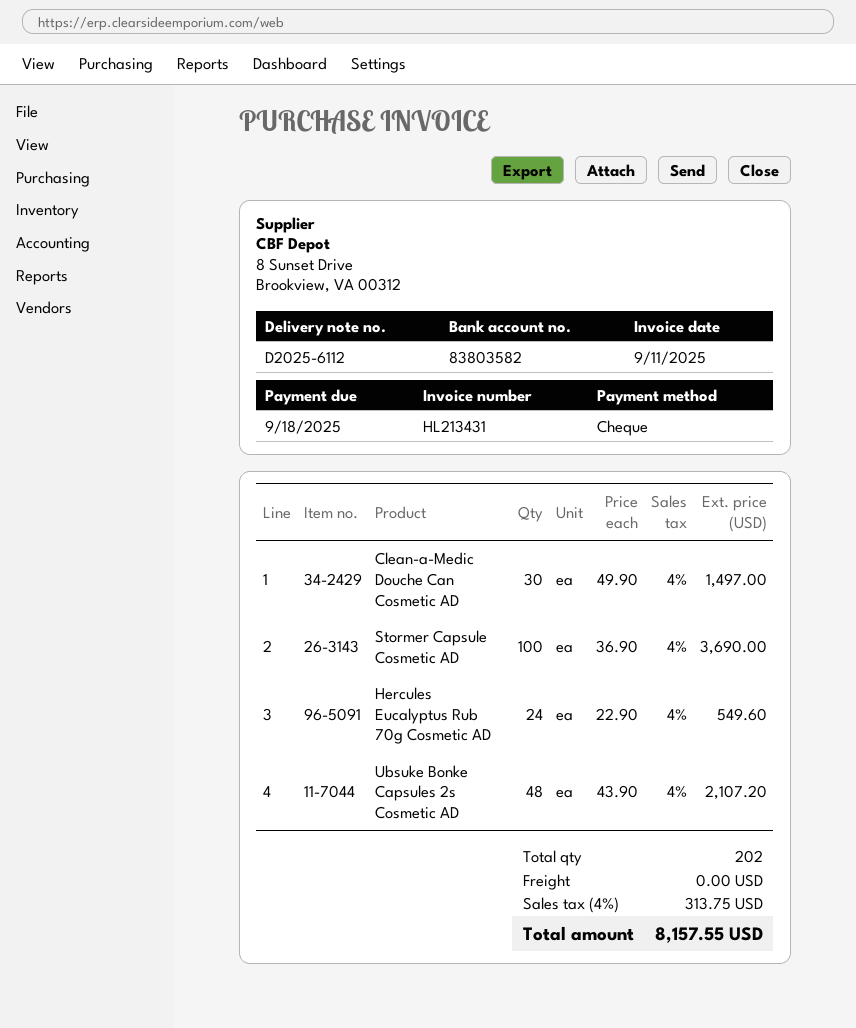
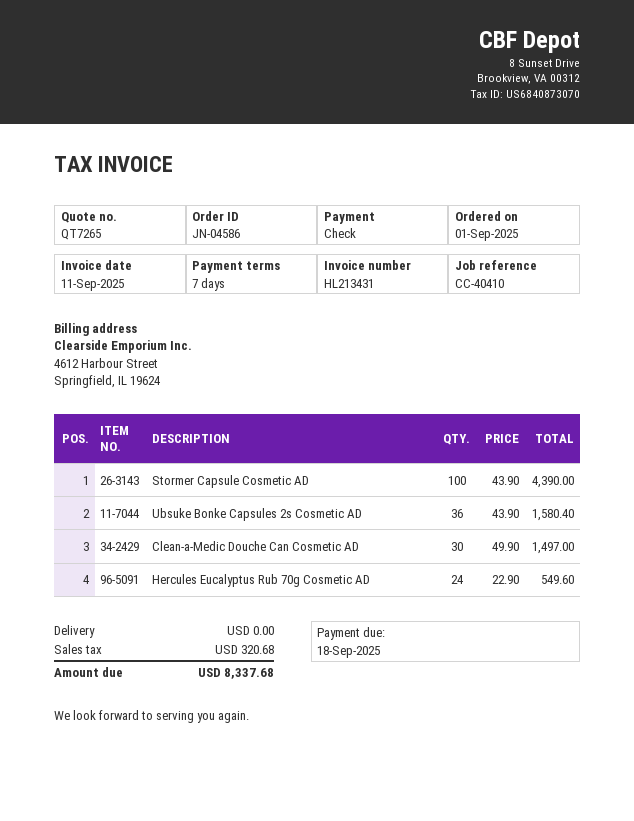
Stormer Capsule Cosmetic AD: 100 x 36.90 = 3690.00 -> 100 x 43.90 = 4390.00
Ubsuke Bonke Capsules 2s Cosmetic AD: 48 x 43.90 = 2107.20 -> 36 x 43.90 = 1580.40
tax: 313.75 -> 320.68
total: 8157.55 -> 8337.68

